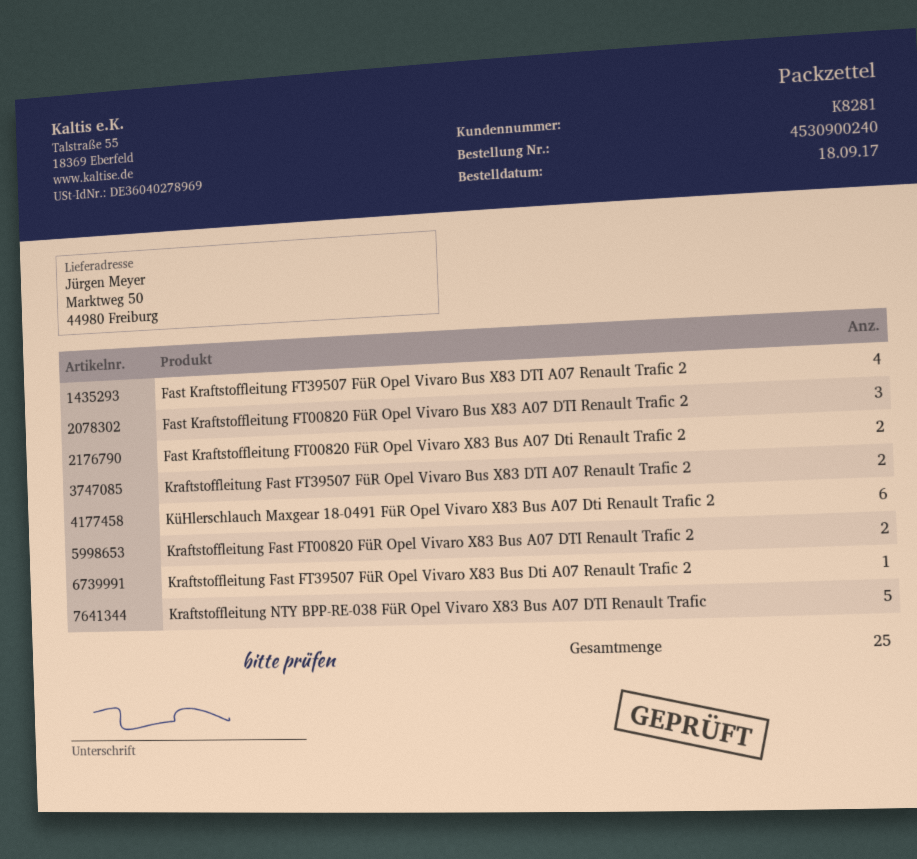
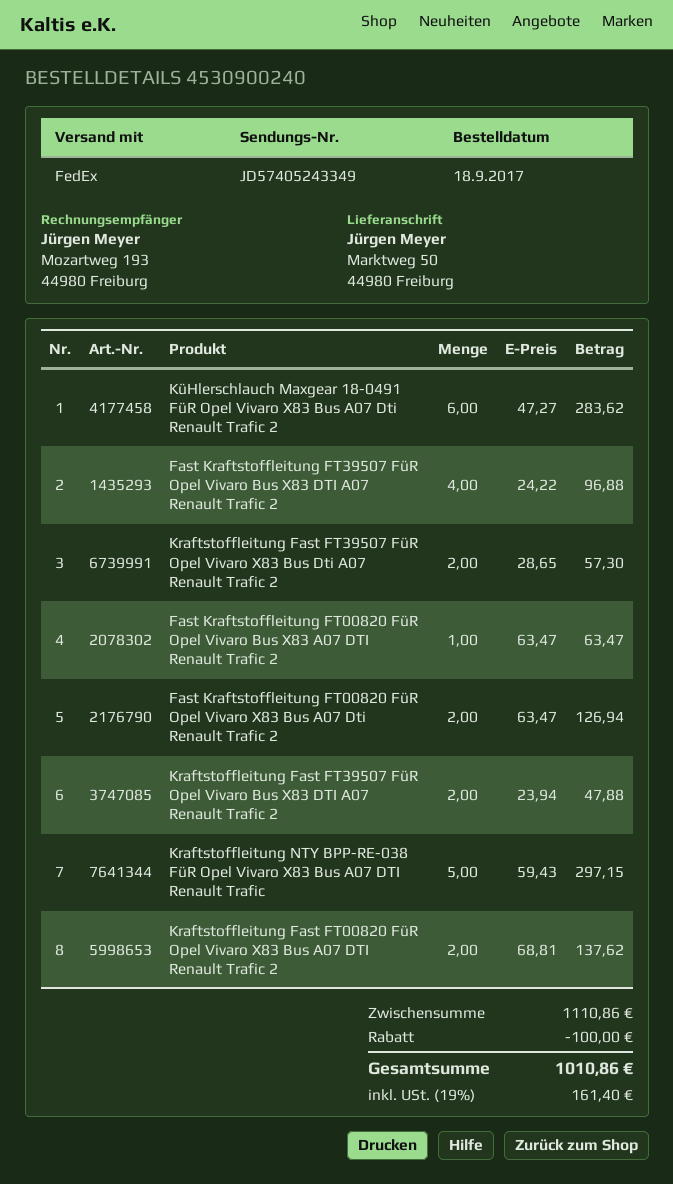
Fast Kraftstoffleitung FT00820 FüR Opel Vivaro Bus X83 A07 DTI Renault Trafic 2: 3 -> 1
Kraftstoffleitung Fast FT39507 FüR Opel Vivaro X83 Bus Dti A07 Renault Trafic 2: 1 -> 2

